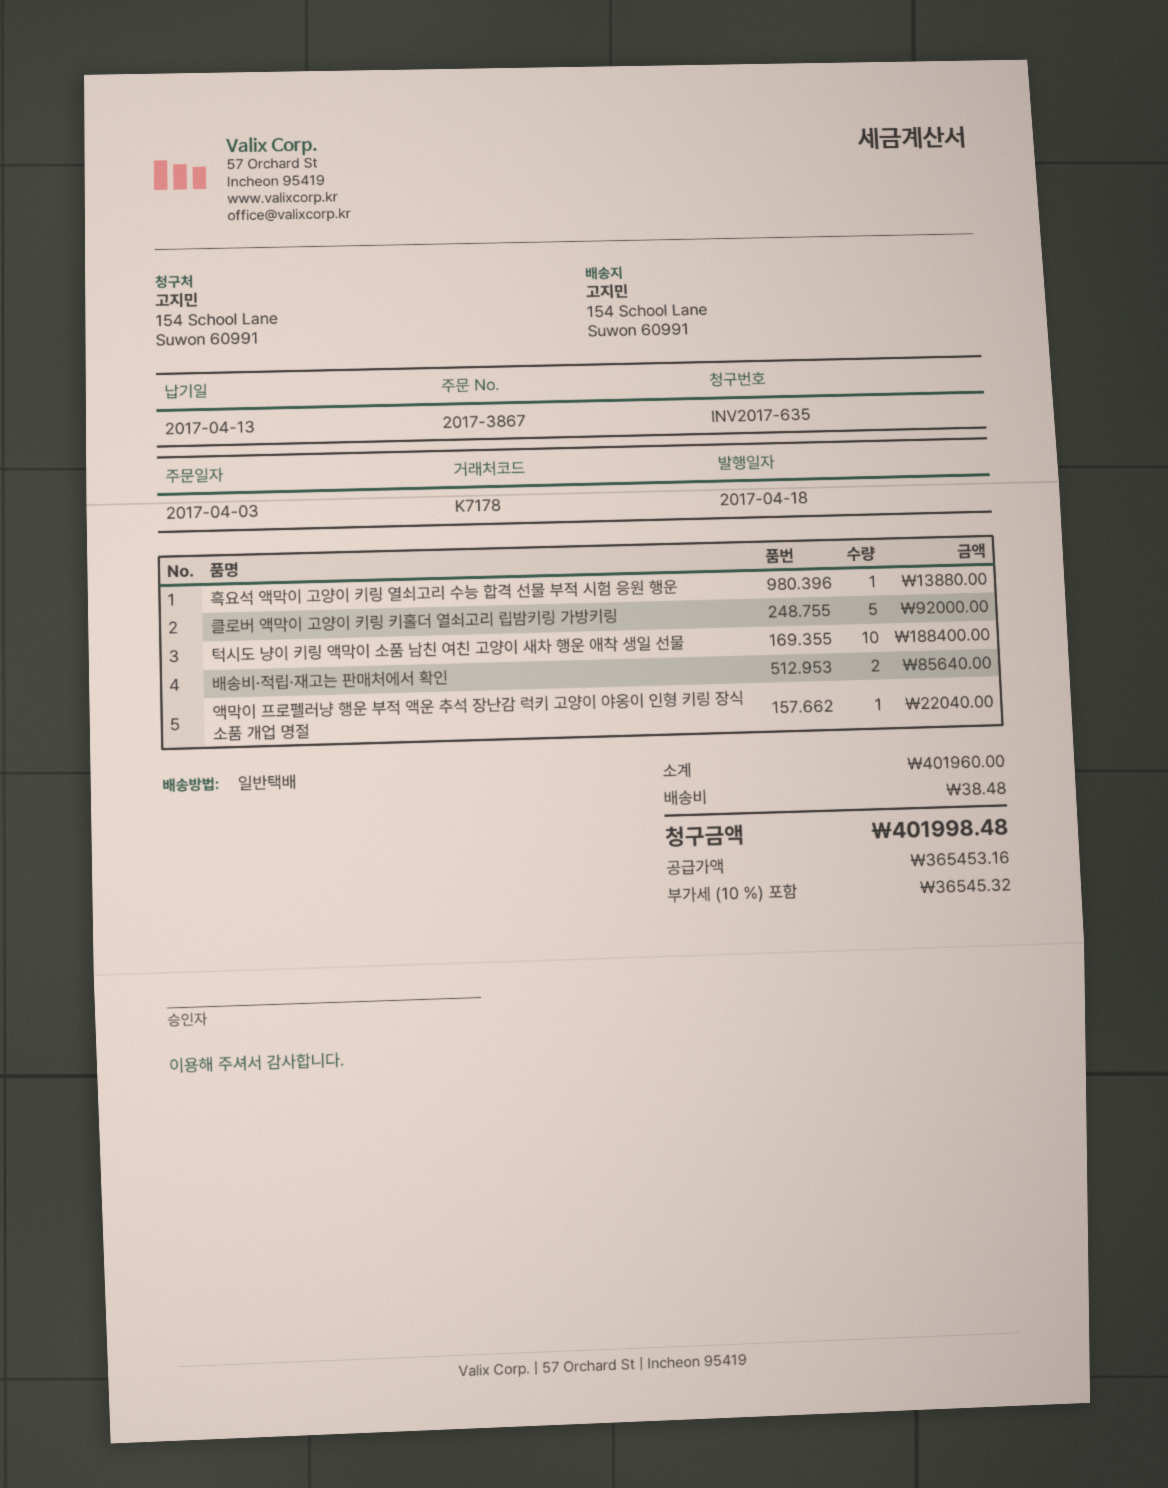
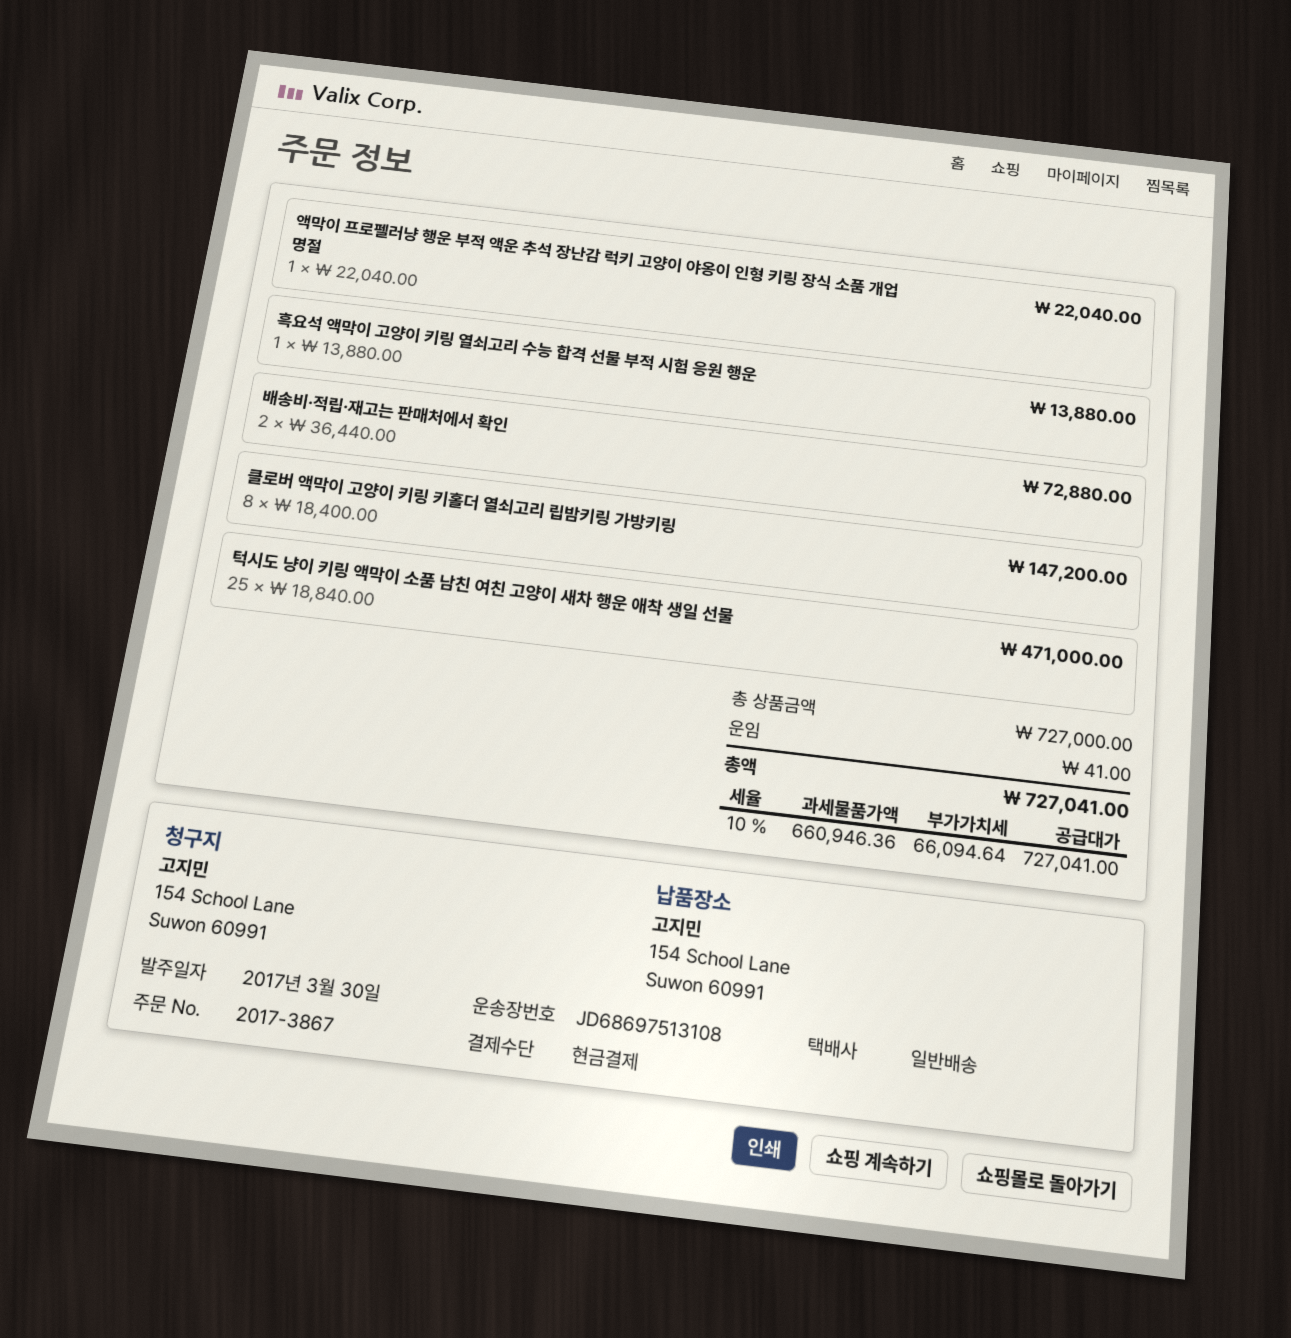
order date: 2017-04-03 -> 2017-03-30
클로버 액막이 고양이 키링 키홀더 열쇠고리 립밤키링 가방키링: 5 for 92000.00 -> 8 for 147200.00
턱시도 냥이 키링 액막이 소품 남친 여친 고양이 새차 행운 애착 생일 선물: 10 for 188400.00 -> 25 for 471000.00
배송비·적립·재고는 판매처에서 확인: 2 for 85640.00 -> 2 for 72880.00
subtotal: 401960.00 -> 727000.00
shipping: 38.48 -> 41.00
net: 365453.16 -> 660946.36
tax: 10% = 36545.32 -> 10% = 66094.64
total: 401998.48 -> 727041.00

